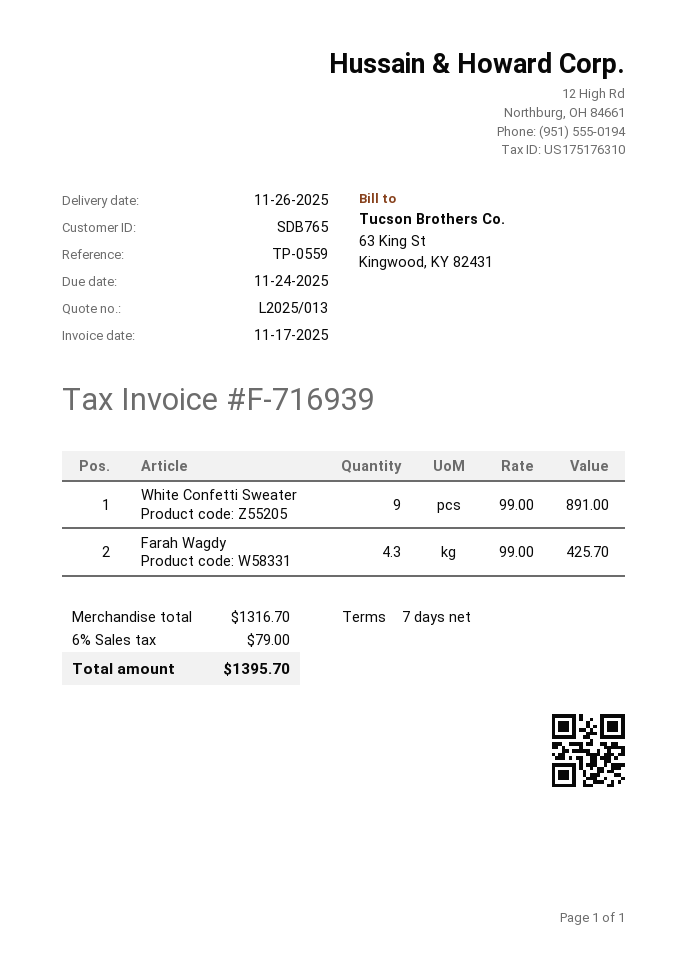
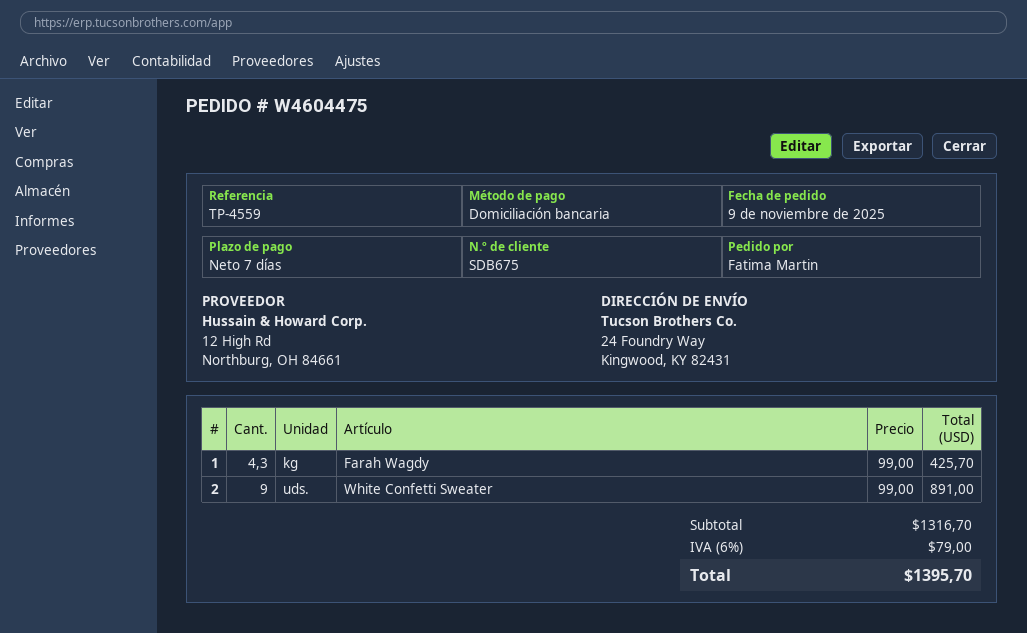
customer number: SDB765 -> SDB675
reference: TP-0559 -> TP-4559

